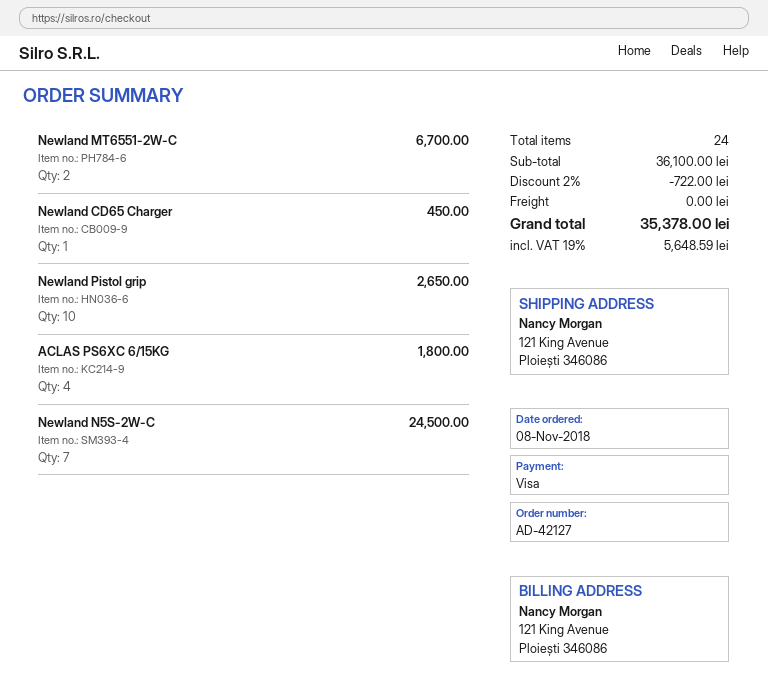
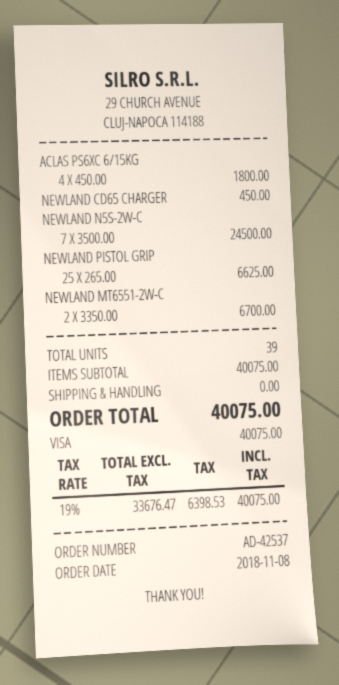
order number: AD-42127 -> AD-42537
Newland Pistol grip: 10 for 2650.00 -> 25 for 6625.00
total quantity: 24 -> 39
subtotal: 36100.00 -> 40075.00
discount: 2% = 722.00 -> none
tax: 19% = 5648.59 -> 19% = 6398.53
total: 35378.00 -> 40075.00

